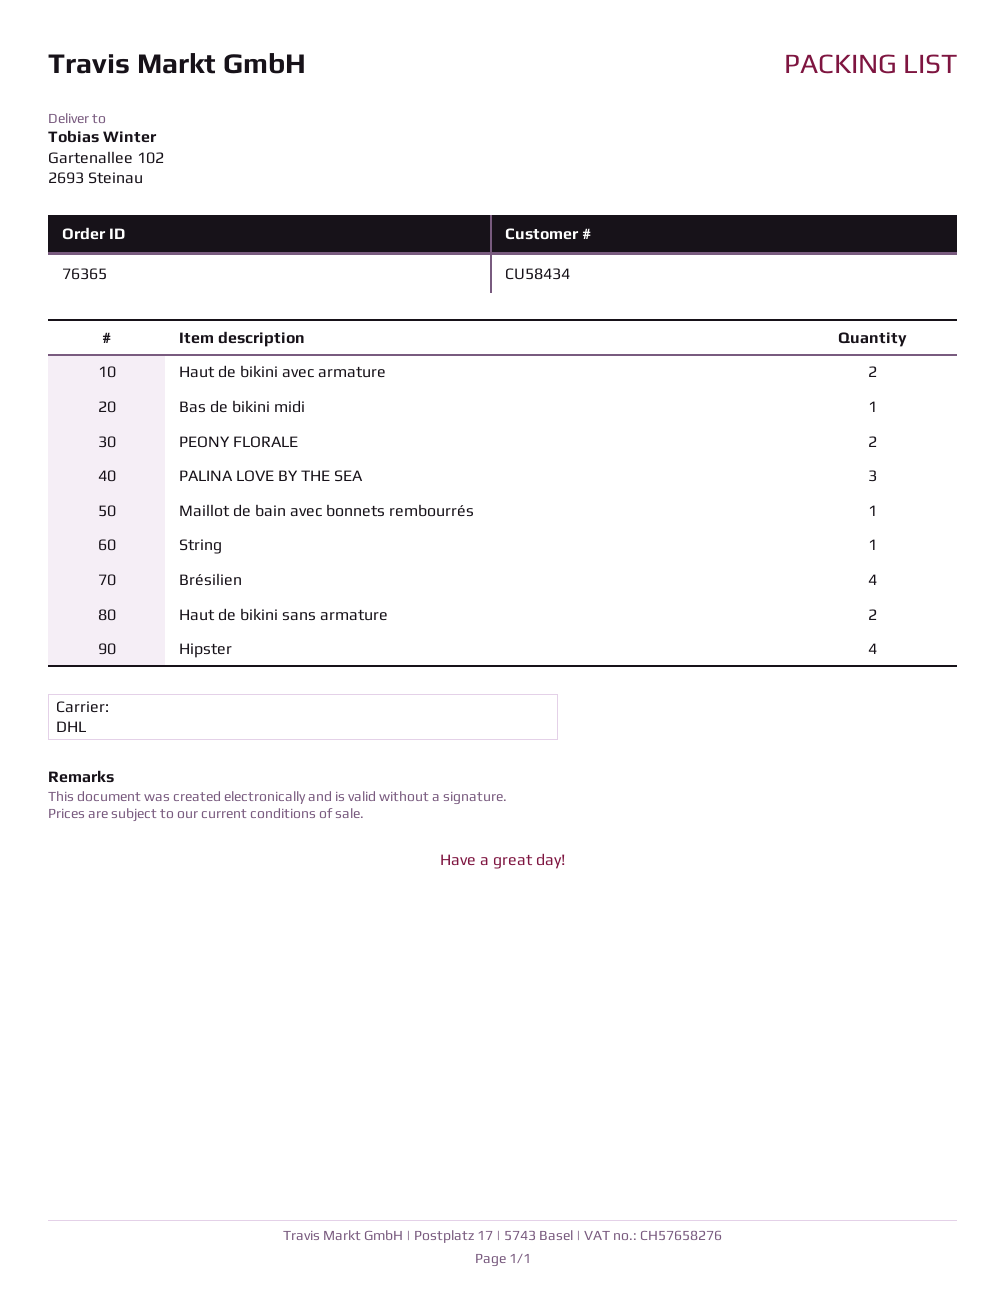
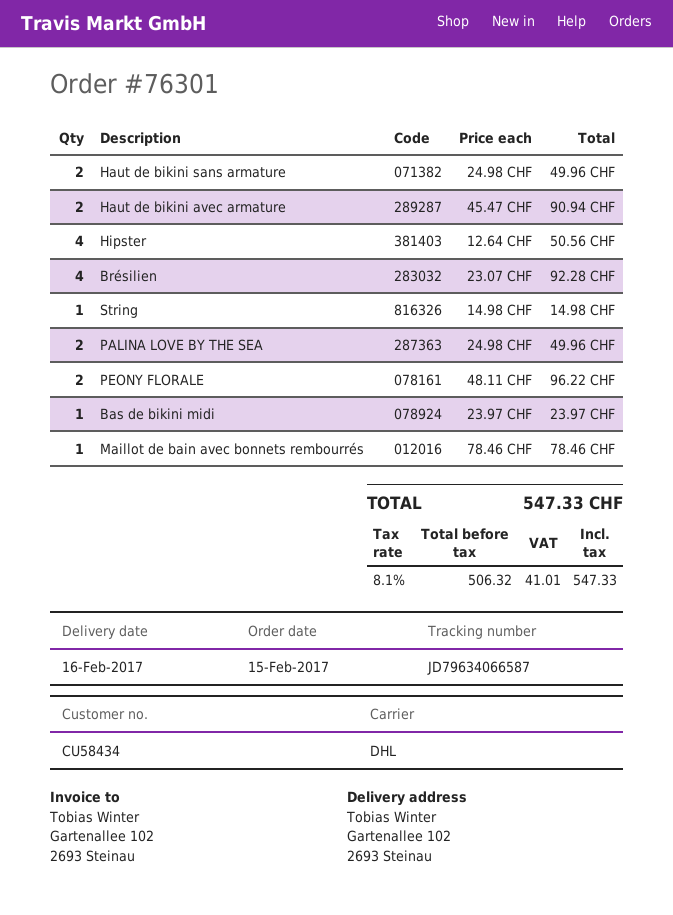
order number: 76365 -> 76301
PALINA LOVE BY THE SEA: 3 -> 2

